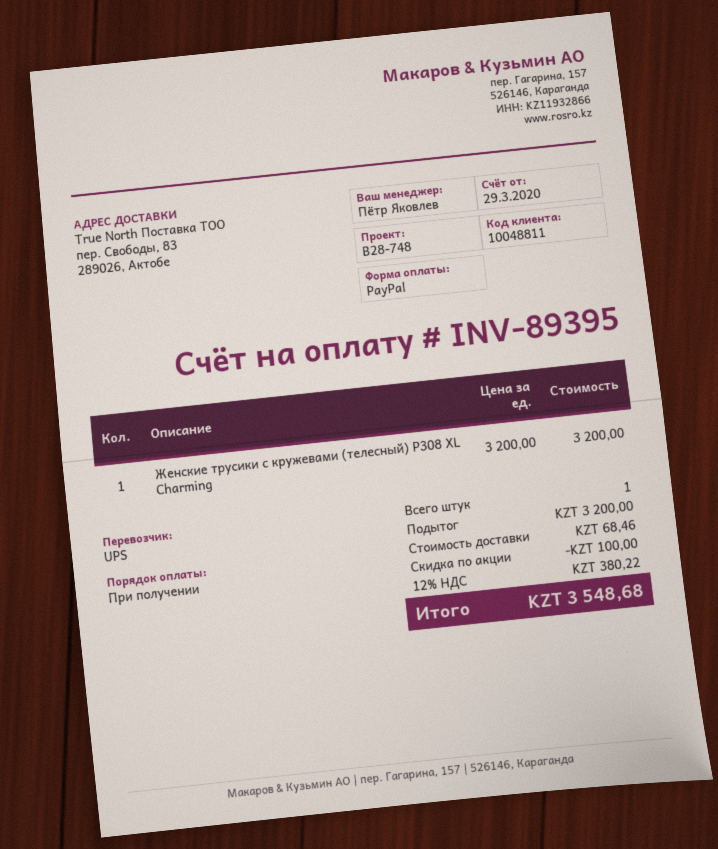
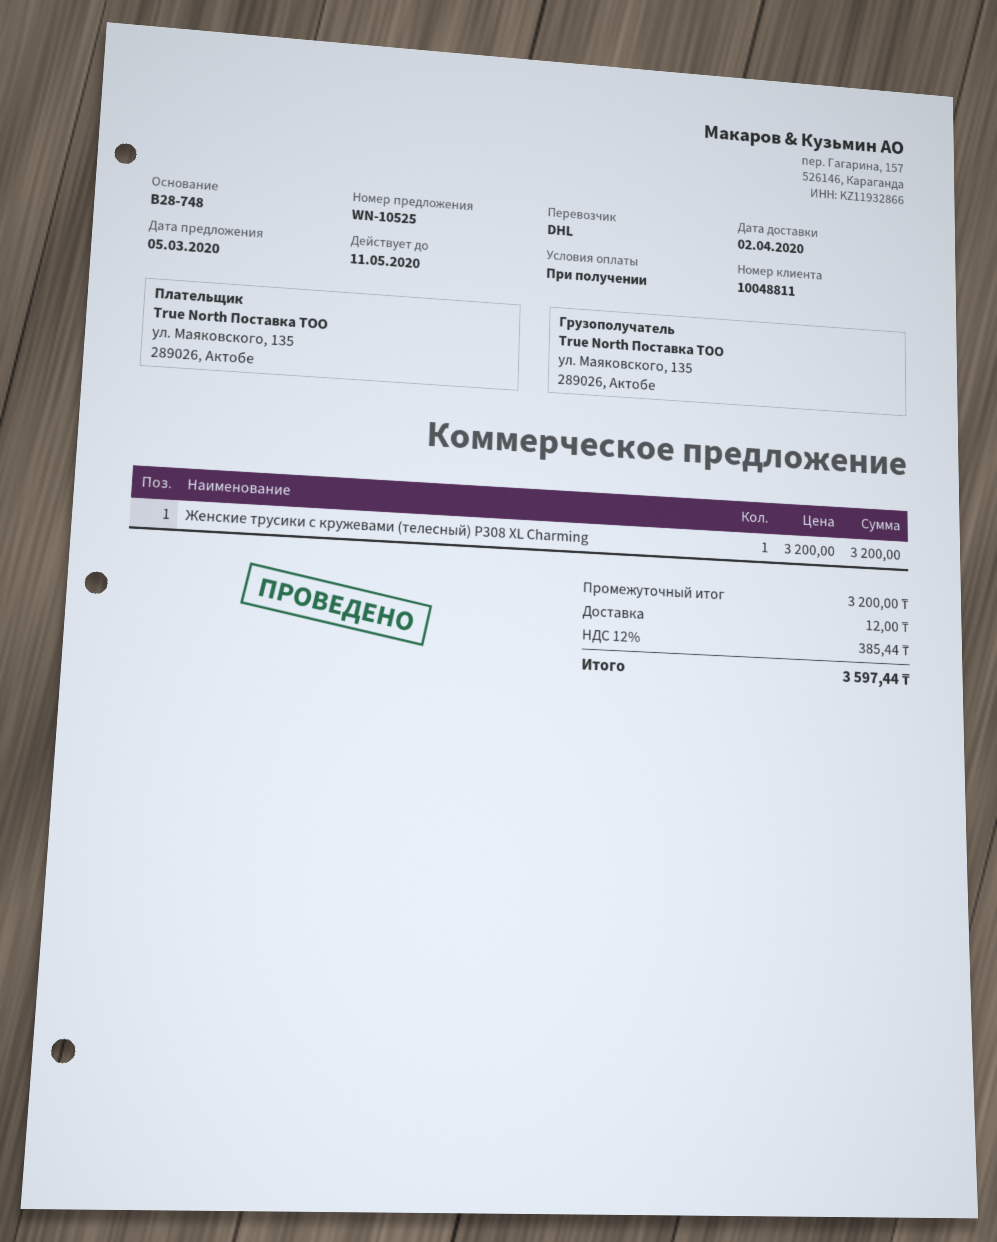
shipping method: UPS -> DHL
ship to: пер. Свободы, 83, 289026, Актобе -> ул. Маяковского, 135, 289026, Актобе
discount: 100.00 -> none
shipping: 68.46 -> 12.00
tax: 12% = 380.22 -> 12% = 385.44
total: 3548.68 -> 3597.44

